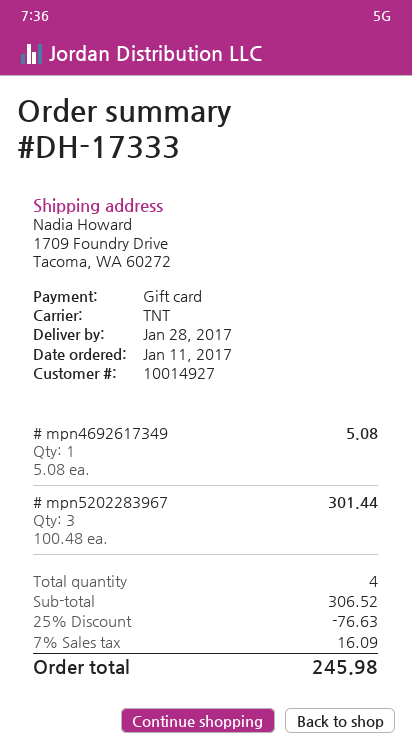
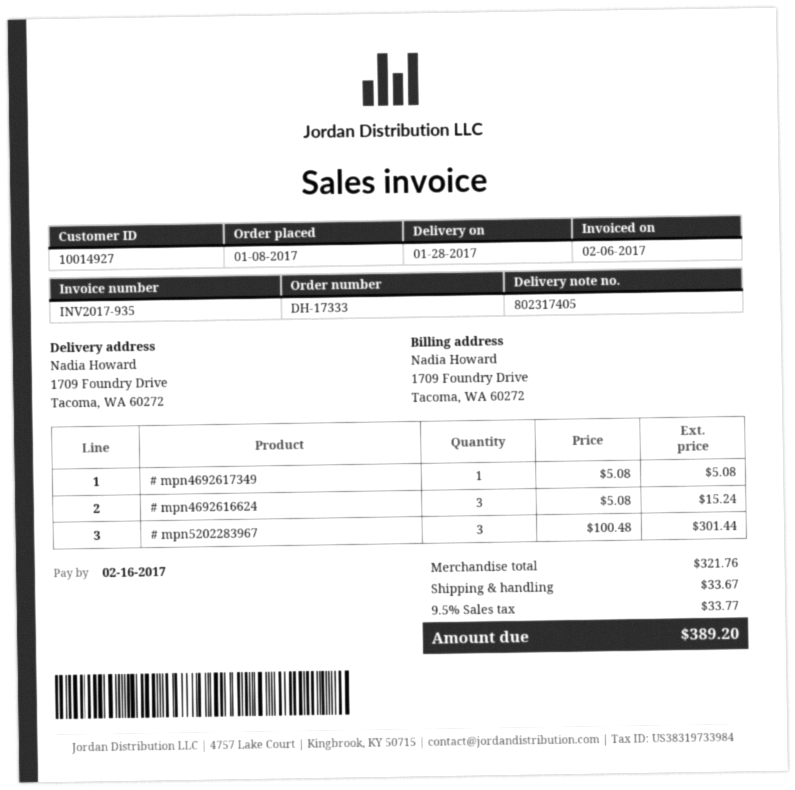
order date: 2017-01-11 -> 2017-01-08
# mpn4692616624: none -> 3 x 5.08 = 15.24
subtotal: 306.52 -> 321.76
discount: 25% = 76.63 -> none
shipping: none -> 33.67
tax: 7% = 16.09 -> 9.5% = 33.77
total: 245.98 -> 389.20

